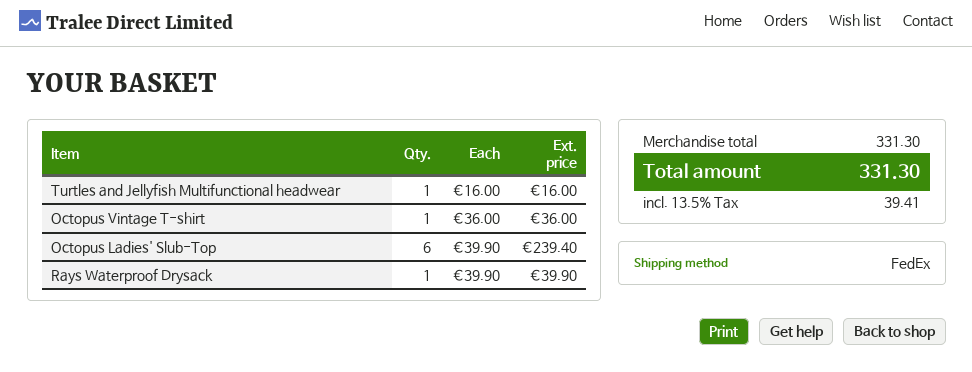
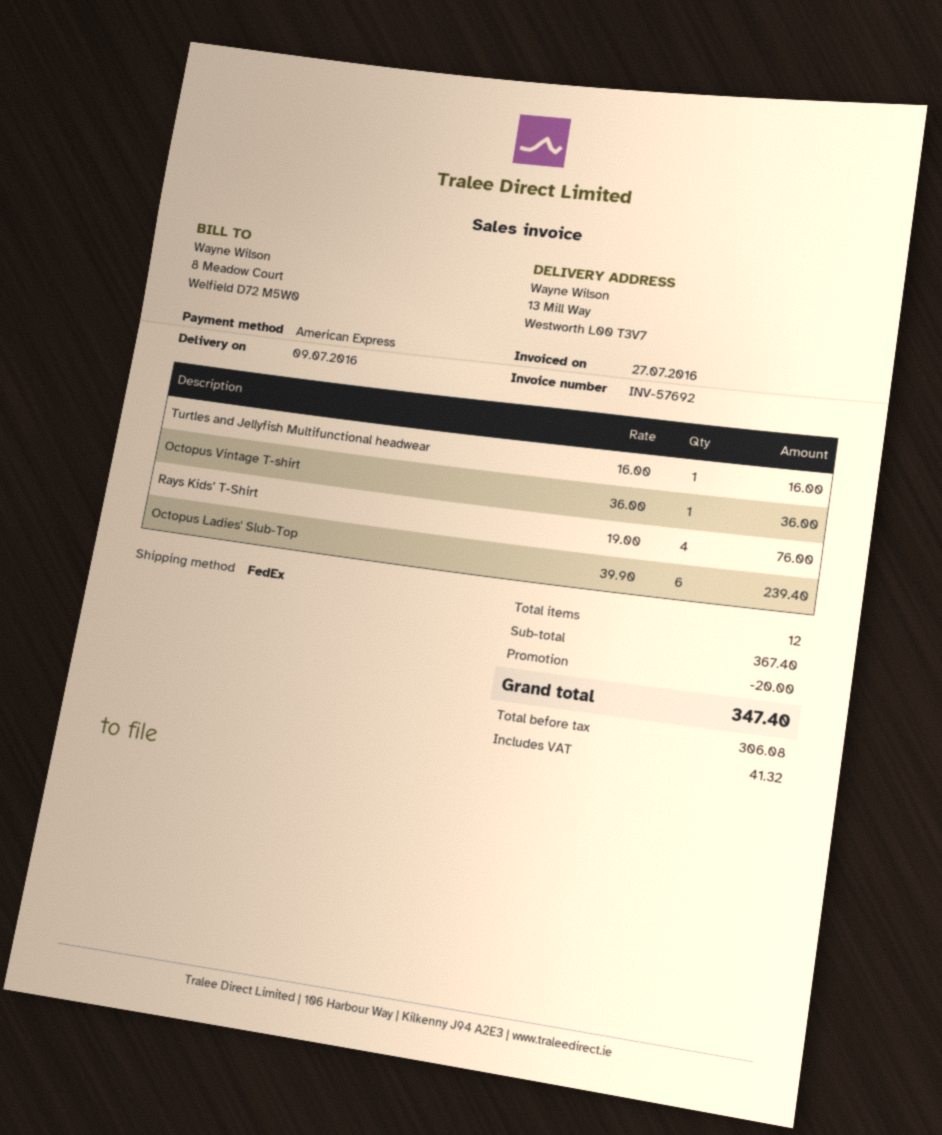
Rays Waterproof Drysack: 1 x 39.90 = 39.90 -> none
Rays Kids’ T-Shirt: none -> 4 x 19.00 = 76.00
subtotal: 331.30 -> 367.40
discount: none -> 20.00
tax: 39.41 -> 41.32
total: 331.30 -> 347.40

